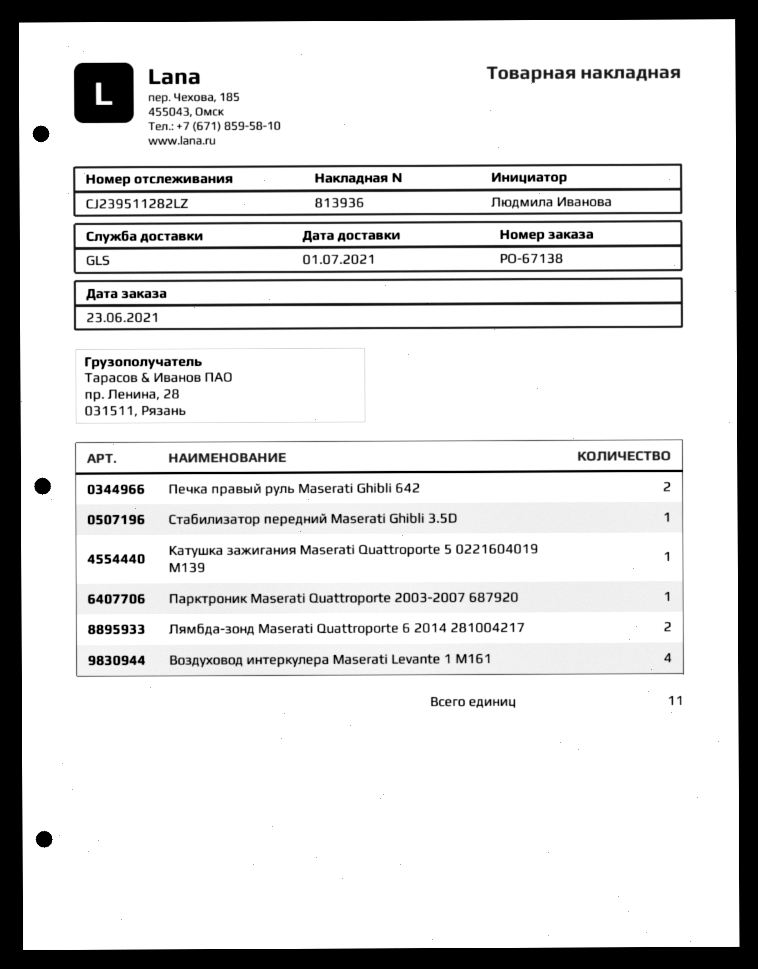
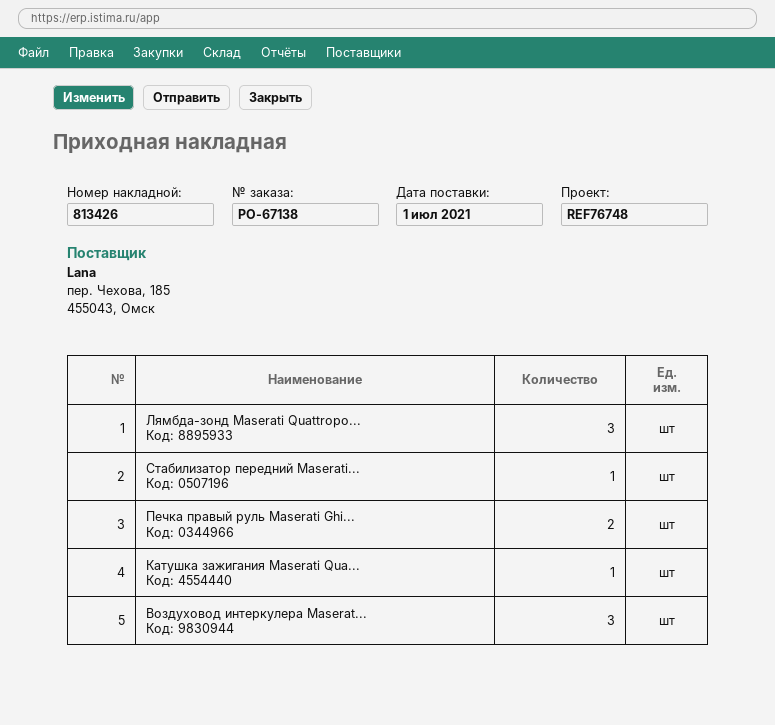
delivery note number: 813936 -> 813426
Парктроник Maserati Quattroporte 2003-2007 687920: 1 -> none
Лямбда-зонд Maserati Quattroporte 6 2014 281004217: 2 -> 3
Воздуховод интеркулера Maserati Levante 1 M161: 4 -> 3

